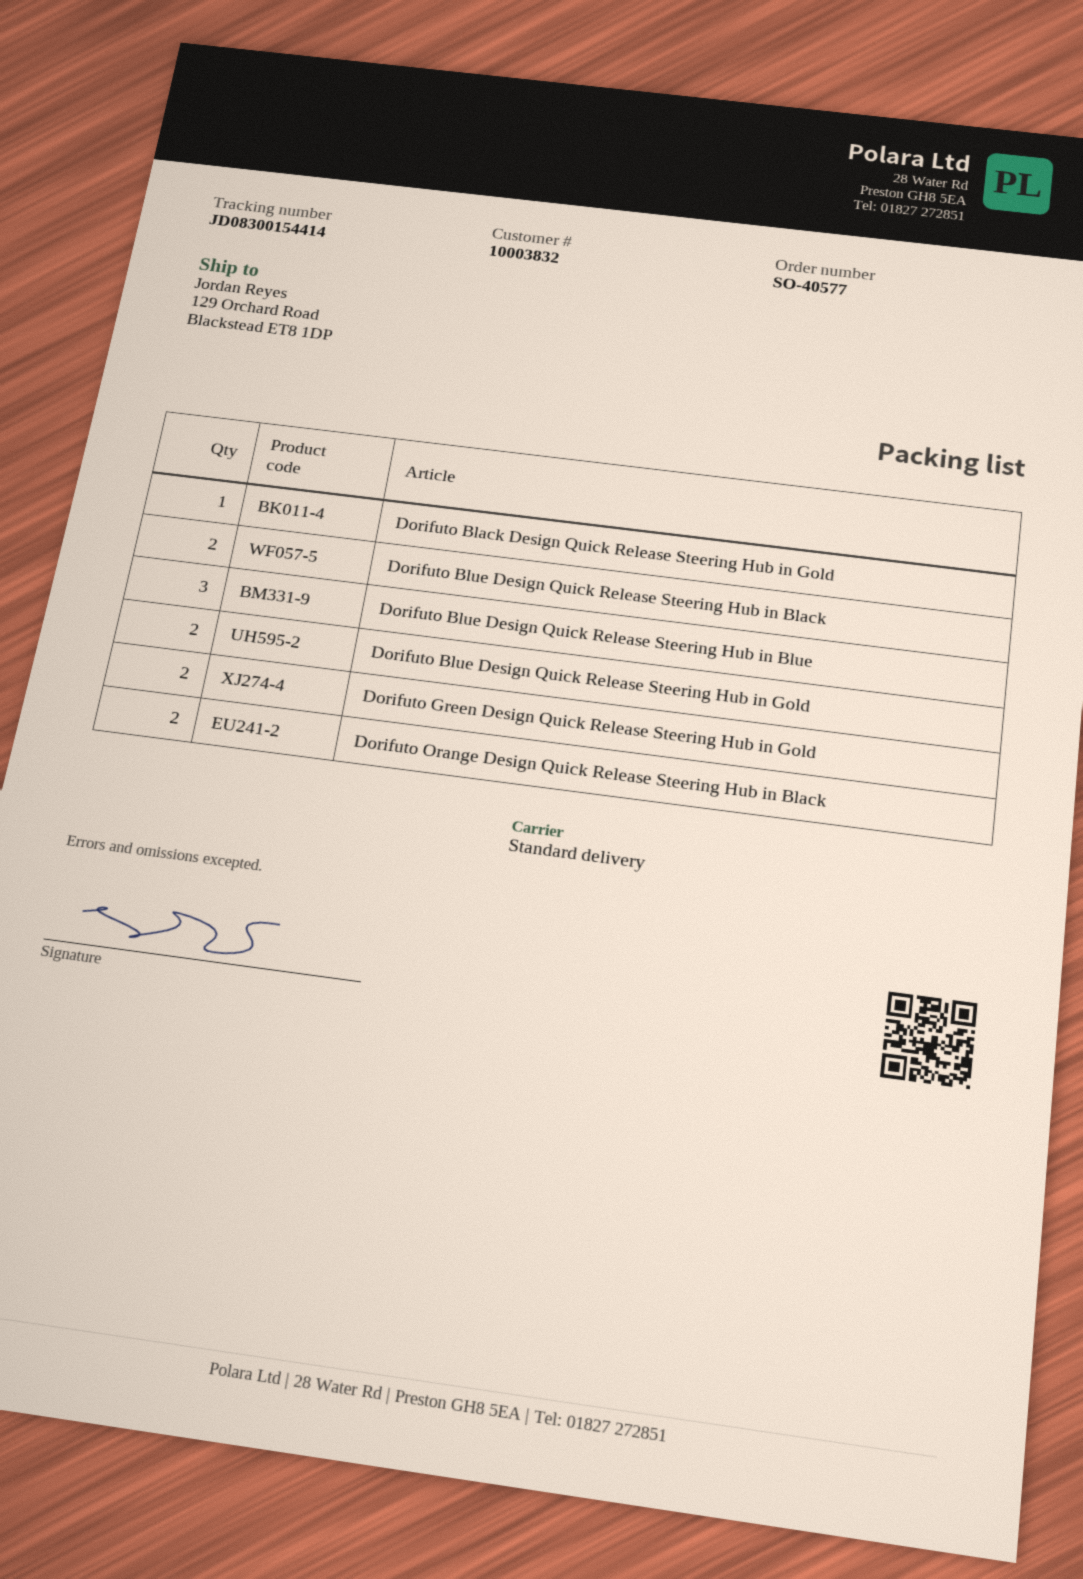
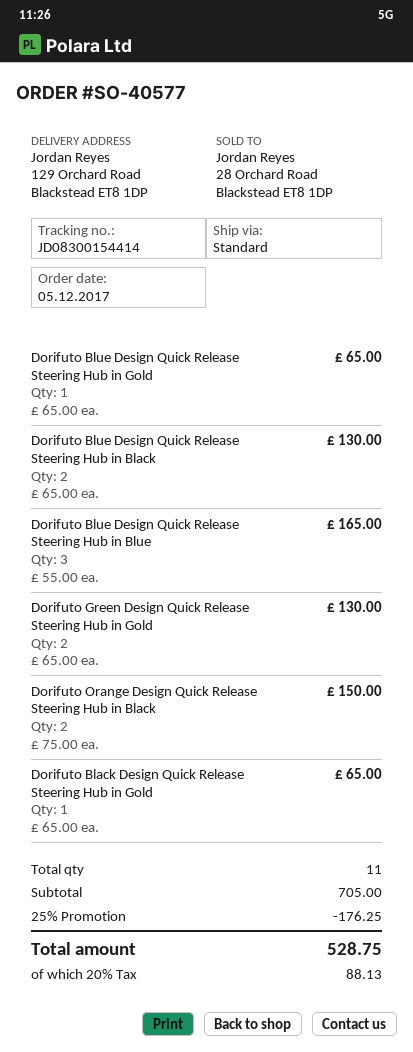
Dorifuto Blue Design Quick Release Steering Hub in Gold: 2 -> 1

